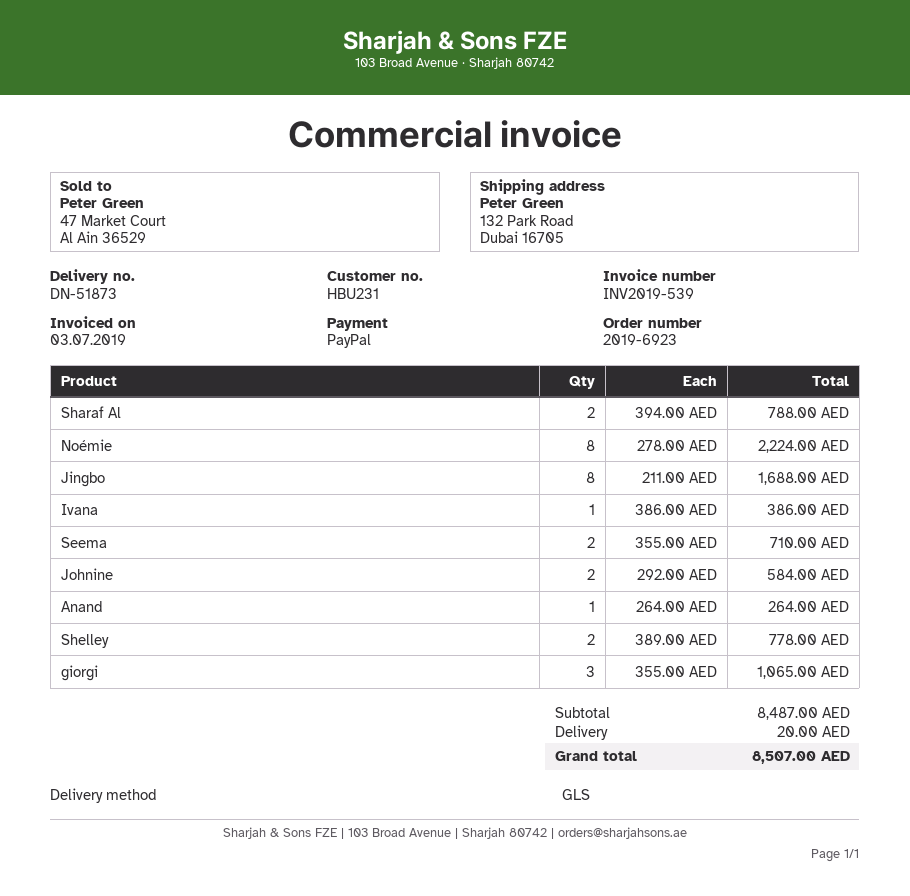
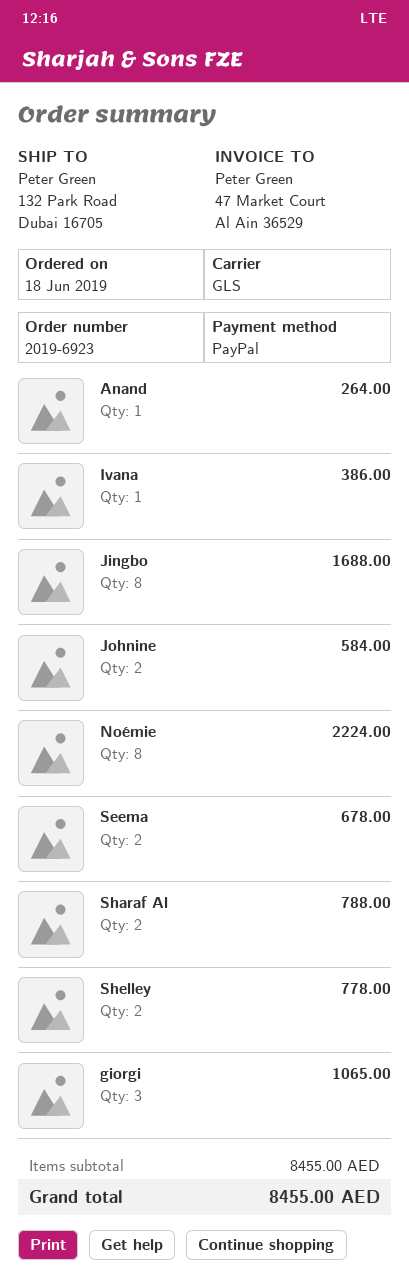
Seema: 2 for 710.00 -> 2 for 678.00
subtotal: 8487.00 -> 8455.00
shipping: 20.00 -> none
total: 8507.00 -> 8455.00

